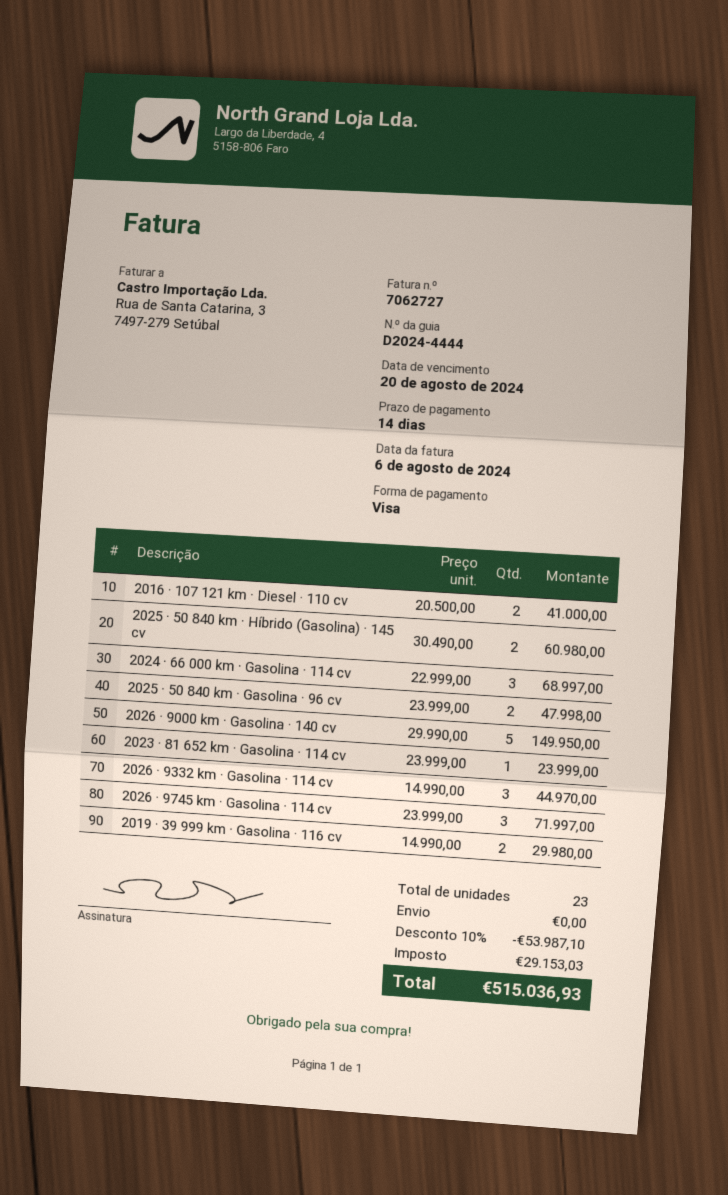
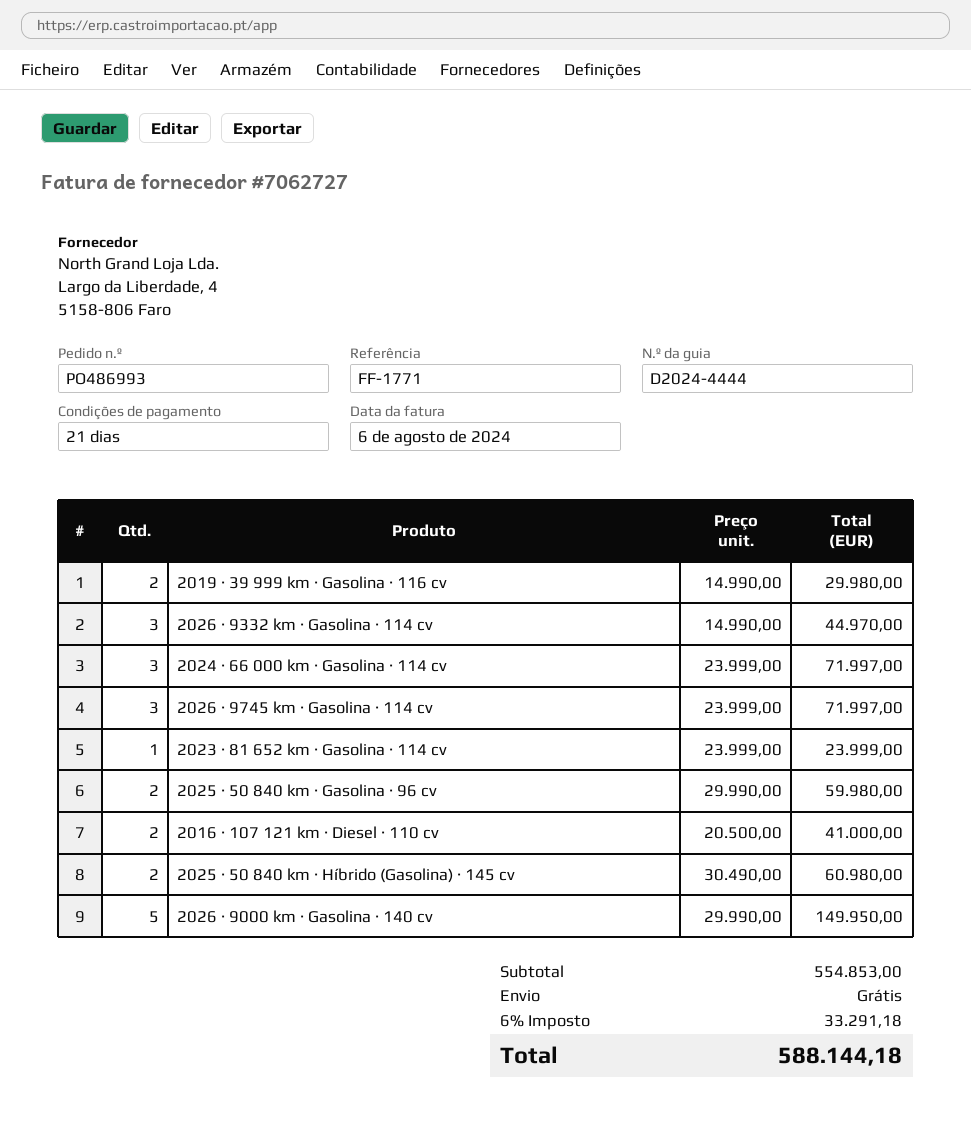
payment terms: 14 days -> 21 days
2024 · 66 000 km · Gasolina · 114 cv: 3 x 22999.00 = 68997.00 -> 3 x 23999.00 = 71997.00
2025 · 50 840 km · Gasolina · 96 cv: 2 x 23999.00 = 47998.00 -> 2 x 29990.00 = 59980.00
discount: 10% = 53987.10 -> none
tax: 29153.03 -> 33291.18
total: 515036.93 -> 588144.18

